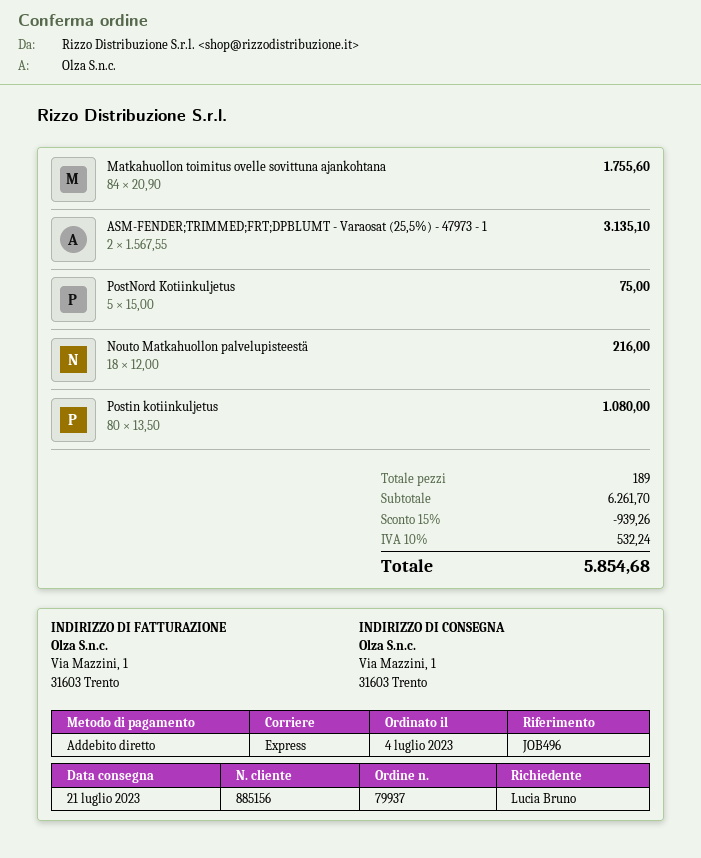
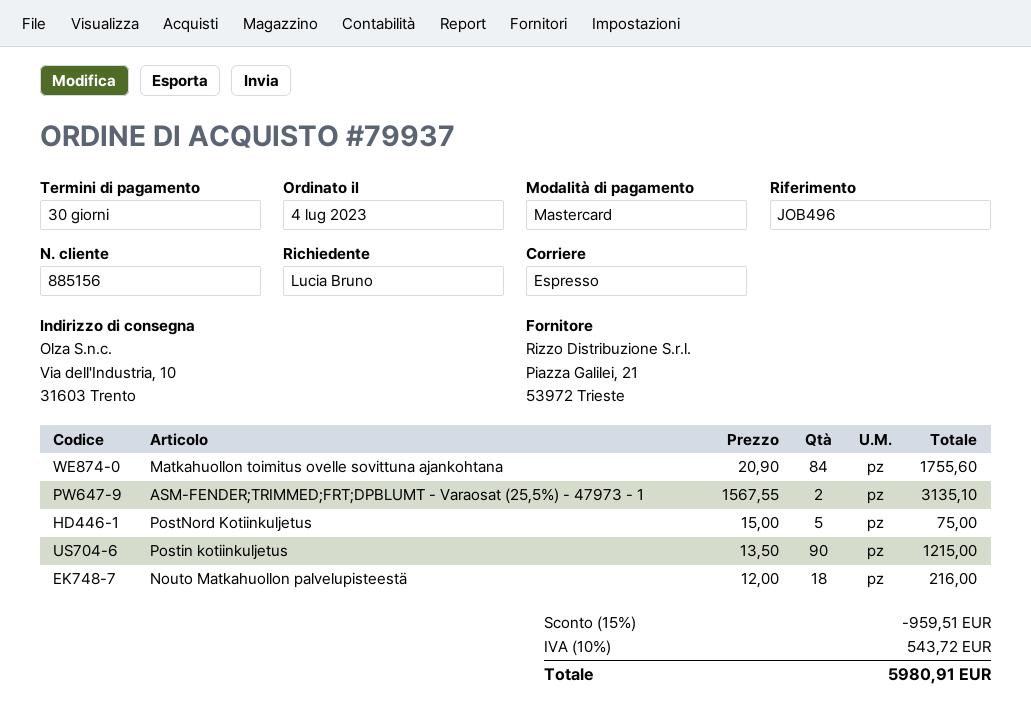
payment method: direct debit -> Mastercard
ship to: Via Mazzini, 1, 31603 Trento -> Via dell'Industria, 10, 31603 Trento
Postin kotiinkuljetus: 80 x 13.50 = 1080.00 -> 90 x 13.50 = 1215.00
discount: 15% = 939.26 -> 15% = 959.51
tax: 10% = 532.24 -> 10% = 543.72
total: 5854.68 -> 5980.91

